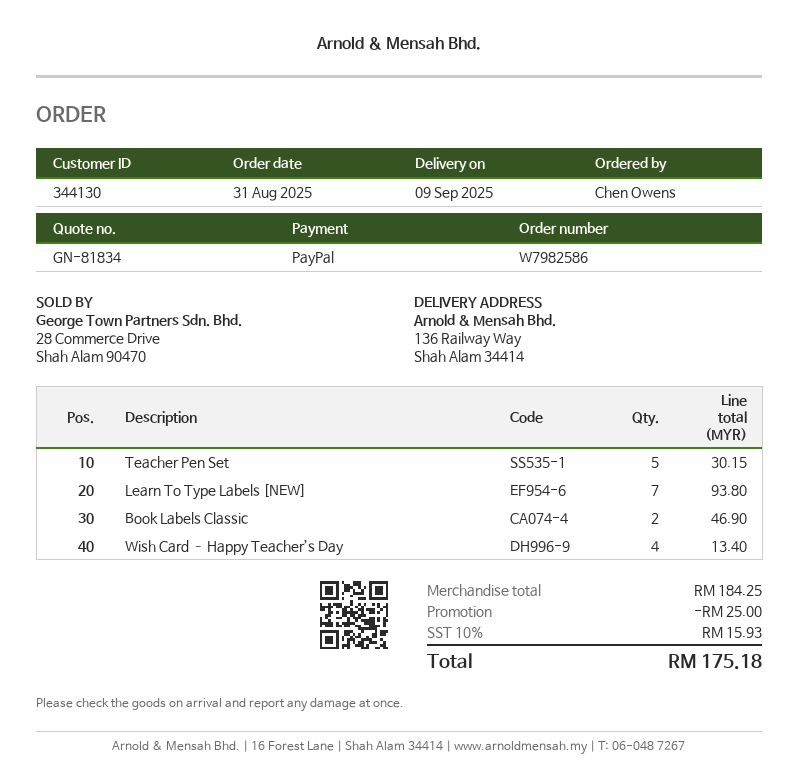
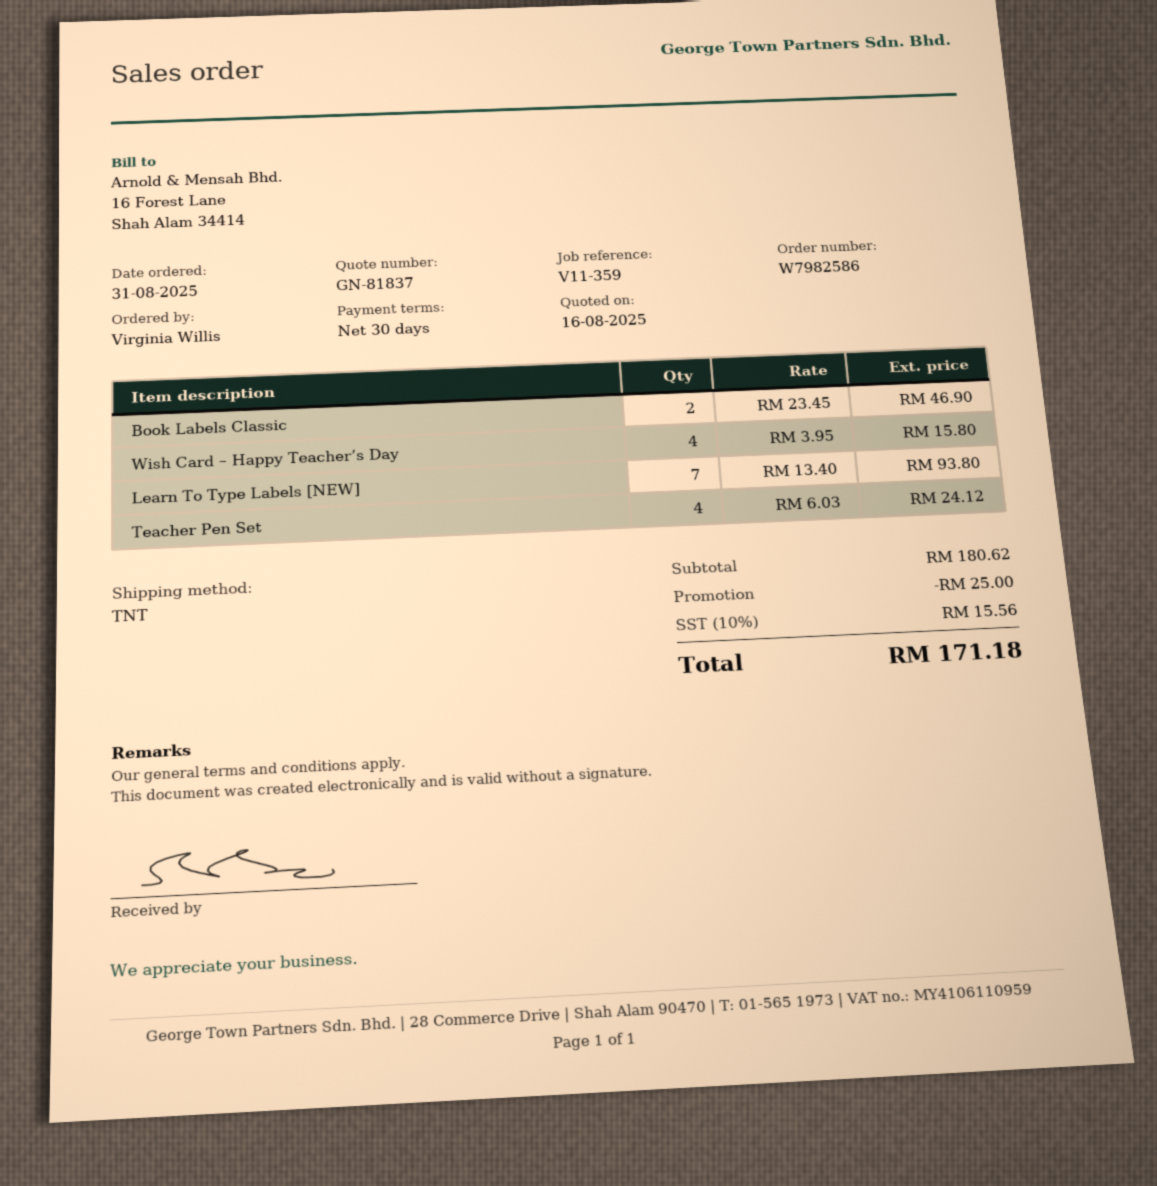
quote number: GN-81834 -> GN-81837
ordered by: Chen Owens -> Virginia Willis
Teacher Pen Set: 5 for 30.15 -> 4 for 24.12
Wish Card – Happy Teacher’s Day: 4 for 13.40 -> 4 for 15.80
subtotal: 184.25 -> 180.62
tax: 10% = 15.93 -> 10% = 15.56
total: 175.18 -> 171.18

